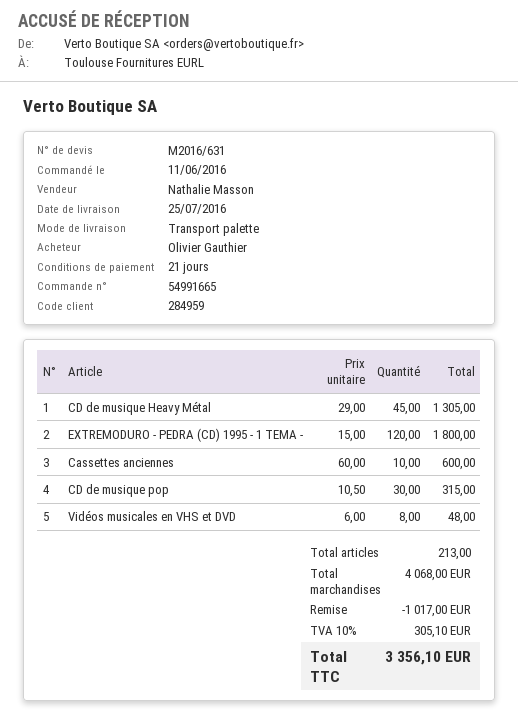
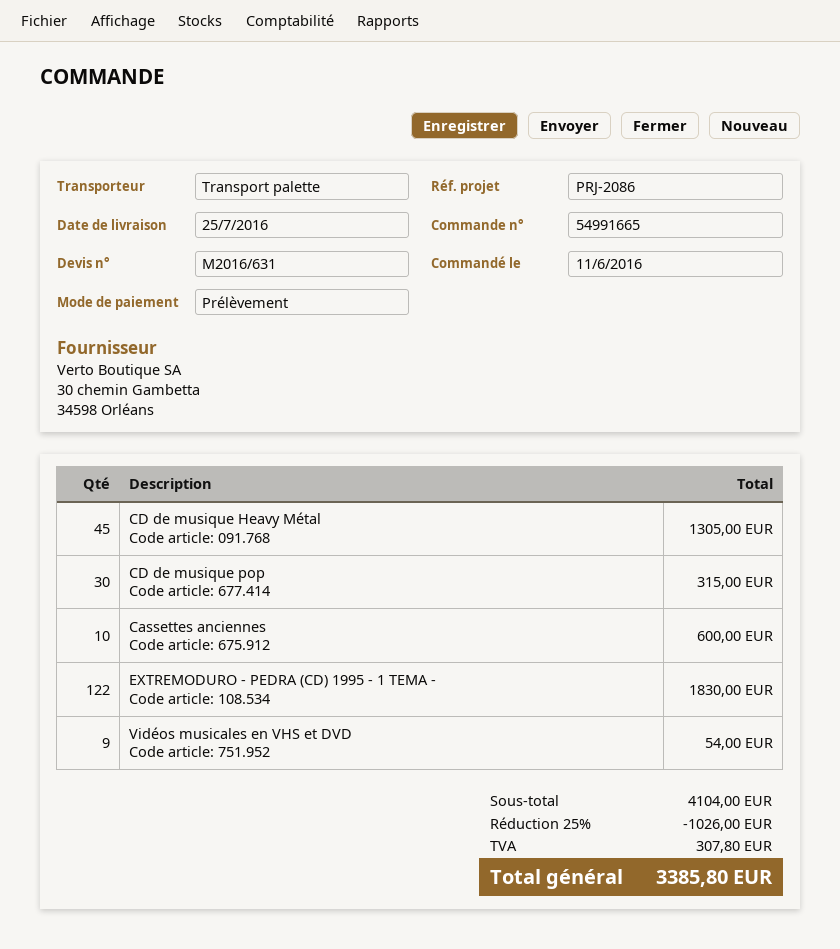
EXTREMODURO - PEDRA (CD) 1995 - 1 TEMA -: 120 for 1800.00 -> 122 for 1830.00
Vidéos musicales en VHS et DVD: 8 for 48.00 -> 9 for 54.00
subtotal: 4068.00 -> 4104.00
discount: 1017.00 -> 1026.00
tax: 305.10 -> 307.80
total: 3356.10 -> 3385.80

